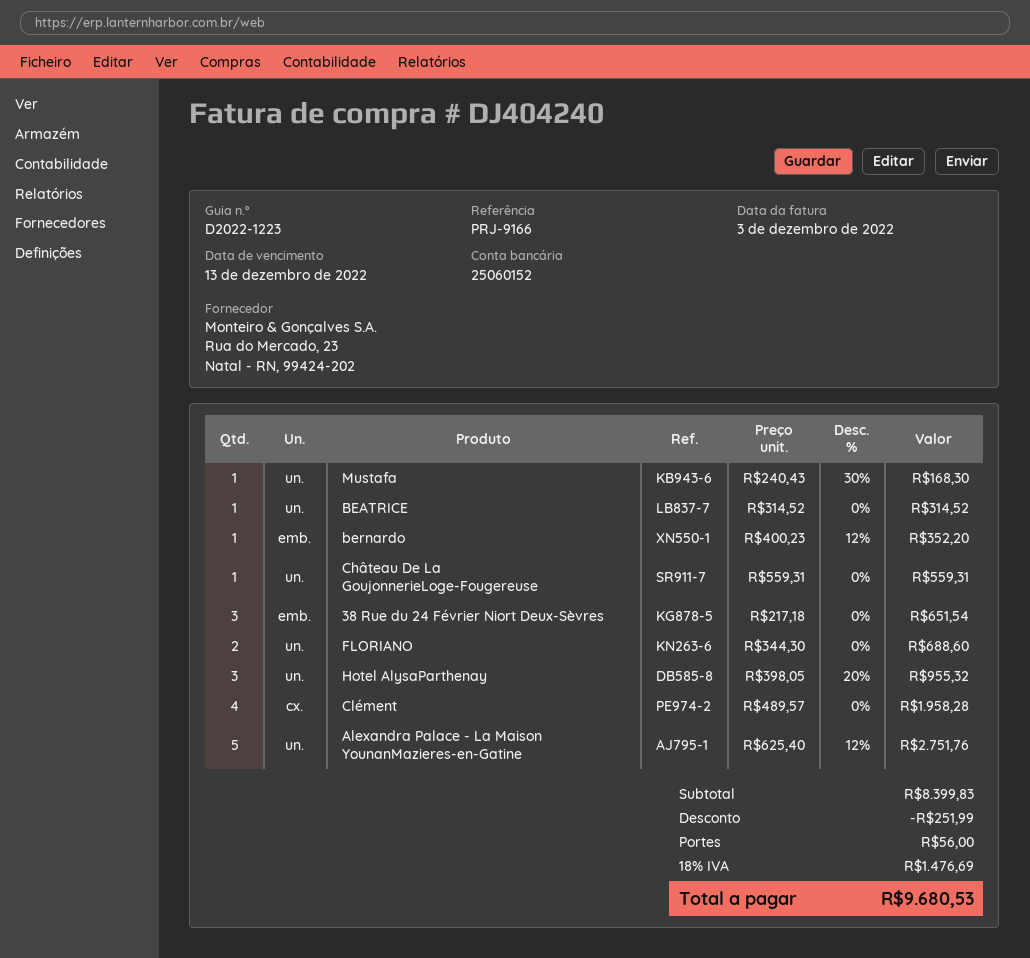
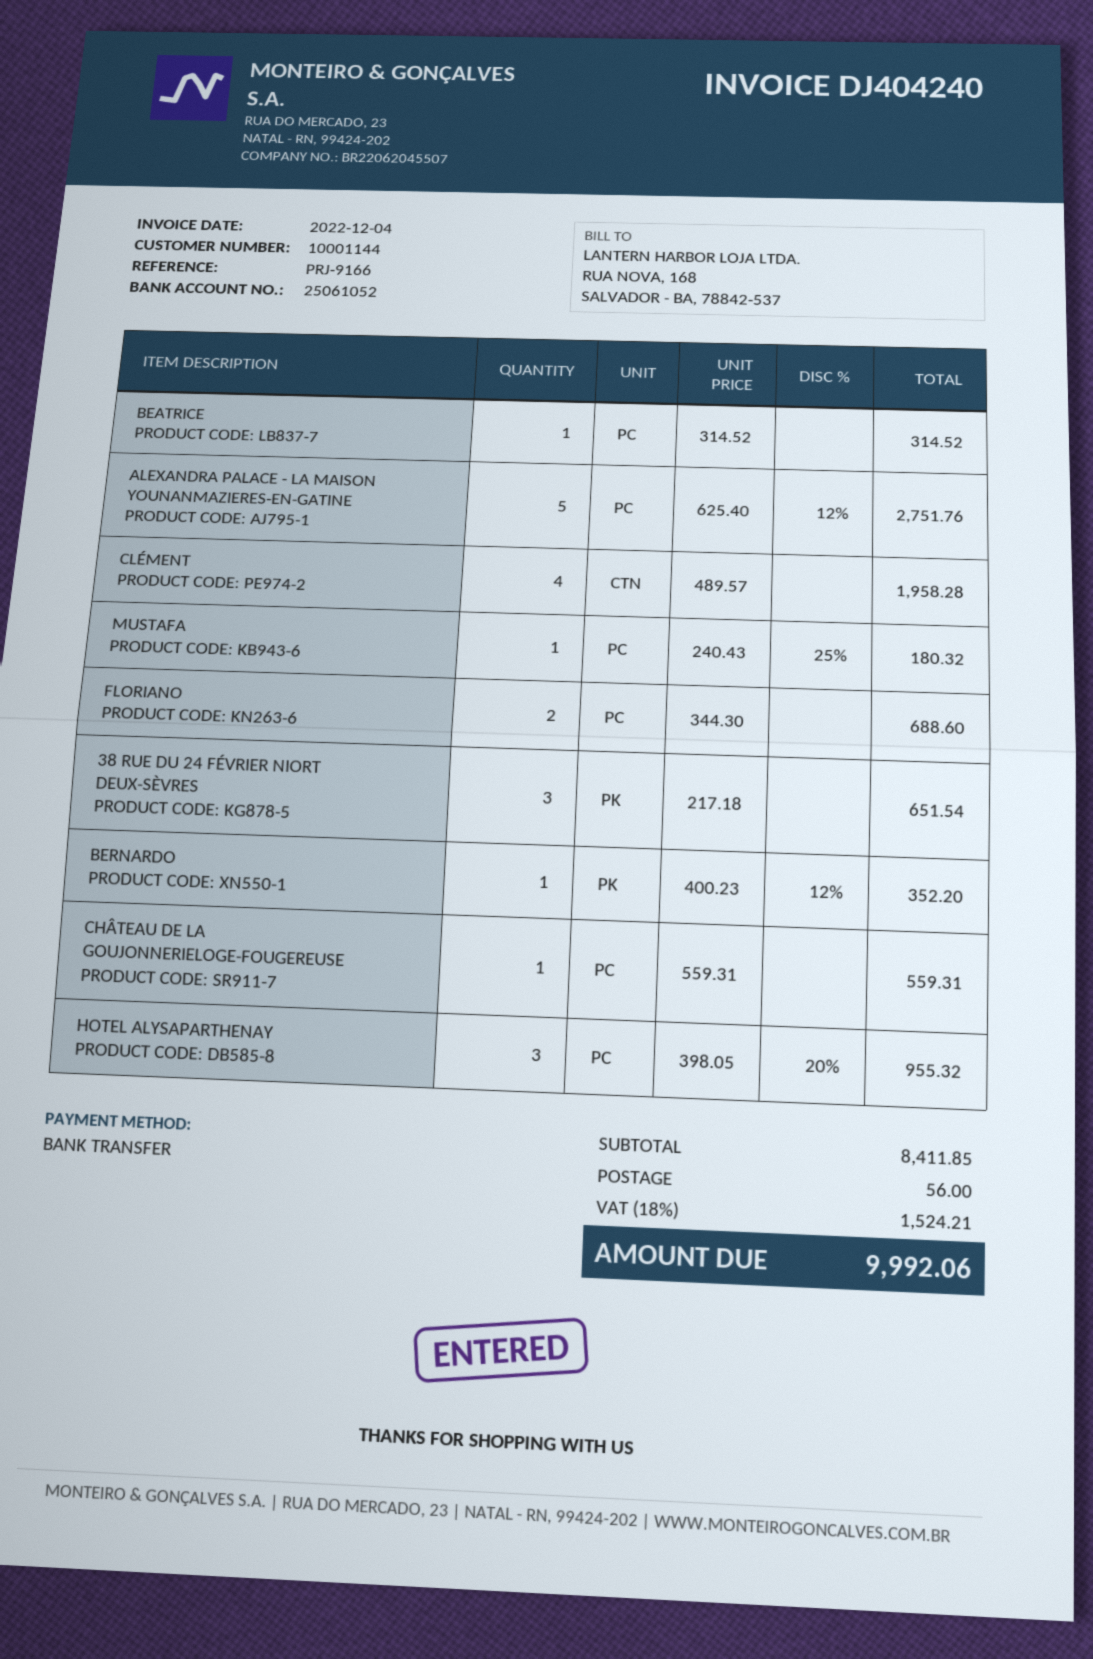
invoice date: 2022-12-03 -> 2022-12-04
bank account: 25060152 -> 25061052
Mustafa: 1 x 240.43 - 30% = 168.30 -> 1 x 240.43 - 25% = 180.32
subtotal: 8399.83 -> 8411.85
discount: 251.99 -> none
tax: 18% = 1476.69 -> 18% = 1524.21
total: 9680.53 -> 9992.06

